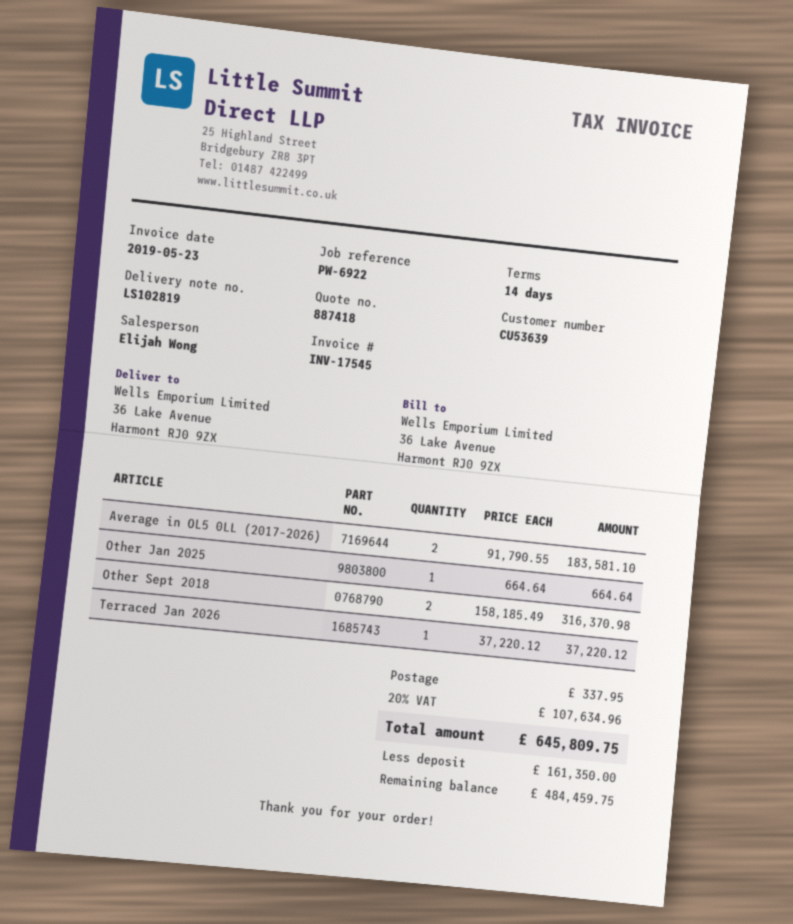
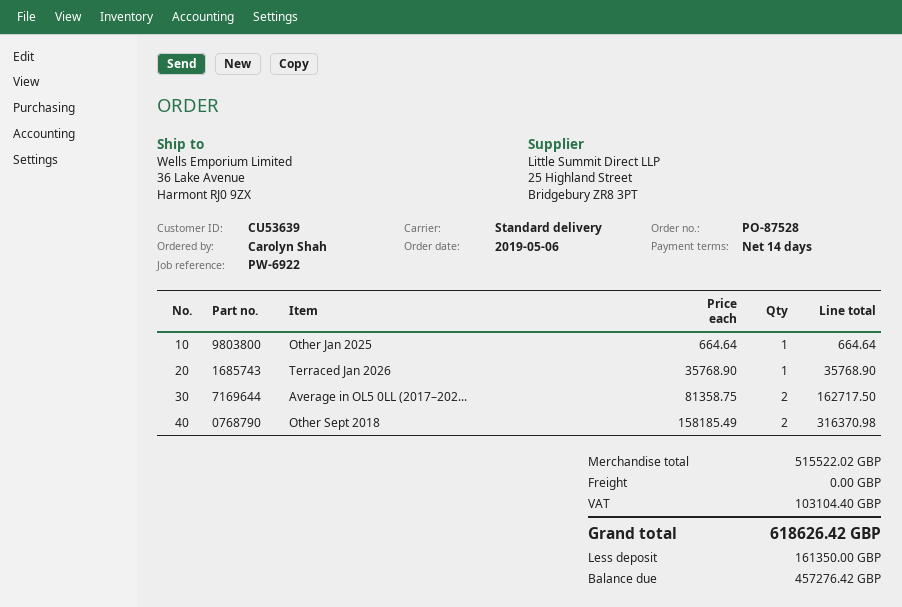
Average in OL5 0LL (2017–2026): 2 x 91790.55 = 183581.10 -> 2 x 81358.75 = 162717.50
Terraced Jan 2026: 1 x 37220.12 = 37220.12 -> 1 x 35768.90 = 35768.90
shipping: 337.95 -> 0.00
tax: 107634.96 -> 103104.40
total: 645809.75 -> 618626.42
balance: 484459.75 -> 457276.42

